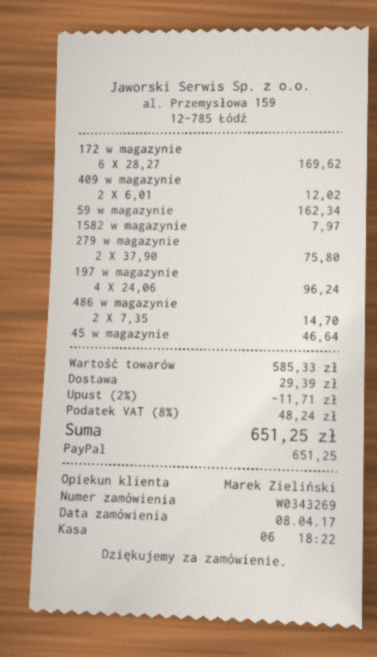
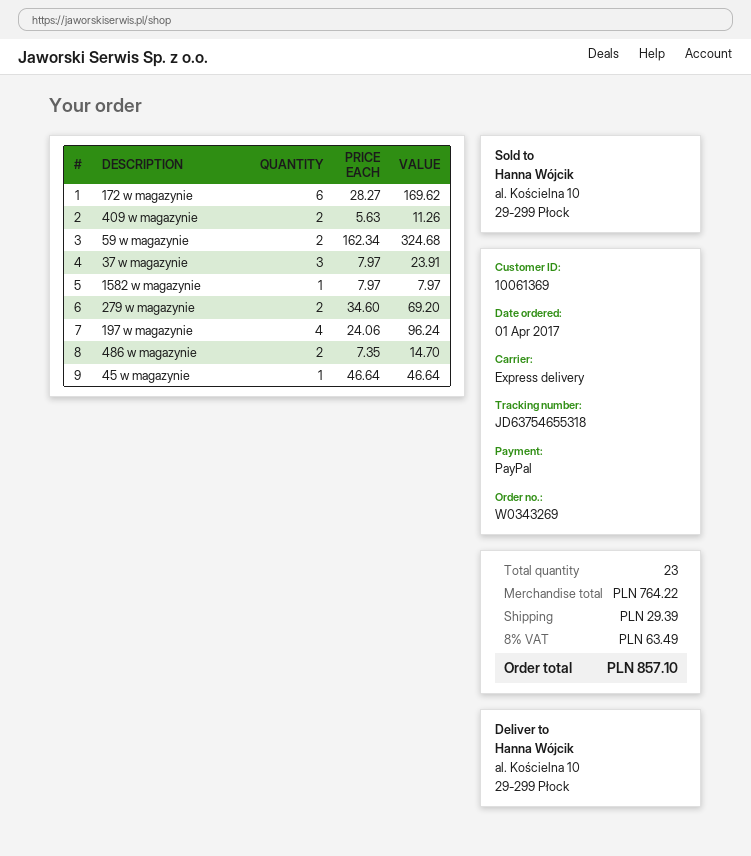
order date: 2017-04-08 -> 2017-04-01
409 w magazynie: 2 x 6.01 = 12.02 -> 2 x 5.63 = 11.26
59 w magazynie: 1 x 162.34 = 162.34 -> 2 x 162.34 = 324.68
279 w magazynie: 2 x 37.90 = 75.80 -> 2 x 34.60 = 69.20
37 w magazynie: none -> 3 x 7.97 = 23.91
subtotal: 585.33 -> 764.22
discount: 2% = 11.71 -> none
tax: 8% = 48.24 -> 8% = 63.49
total: 651.25 -> 857.10

